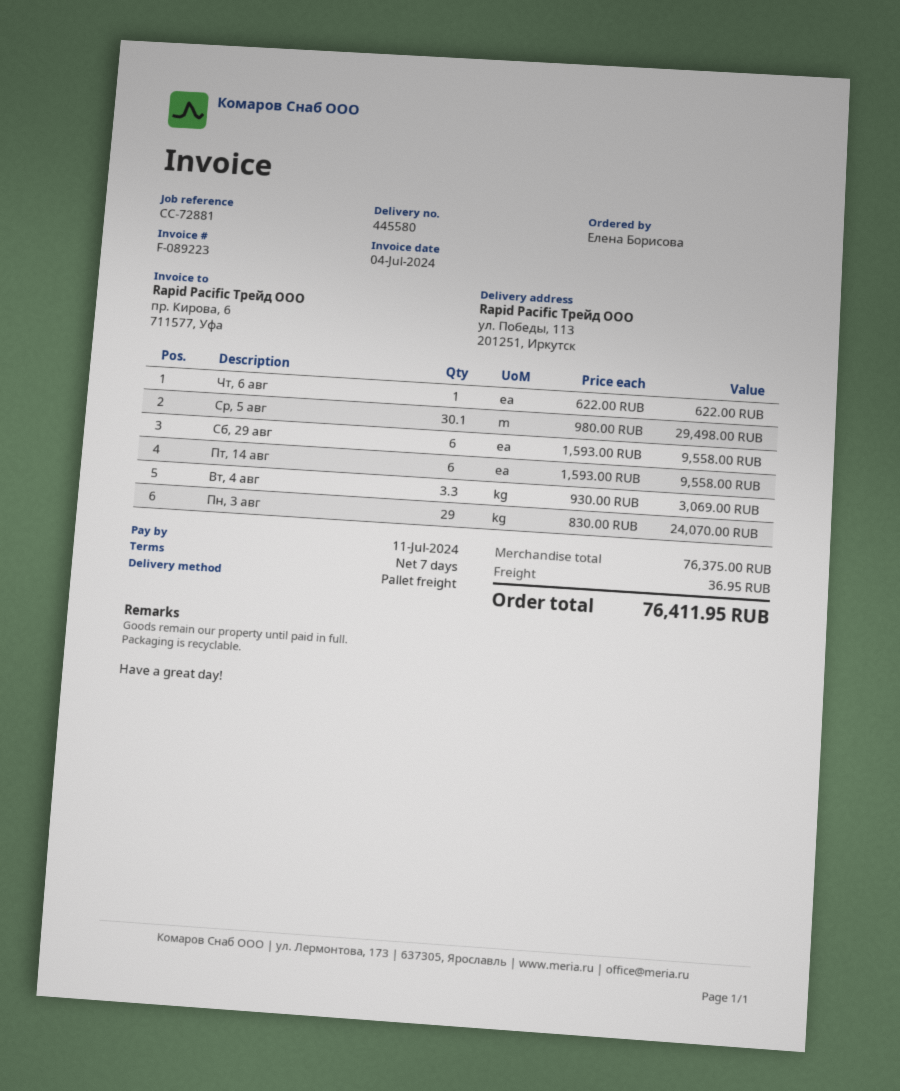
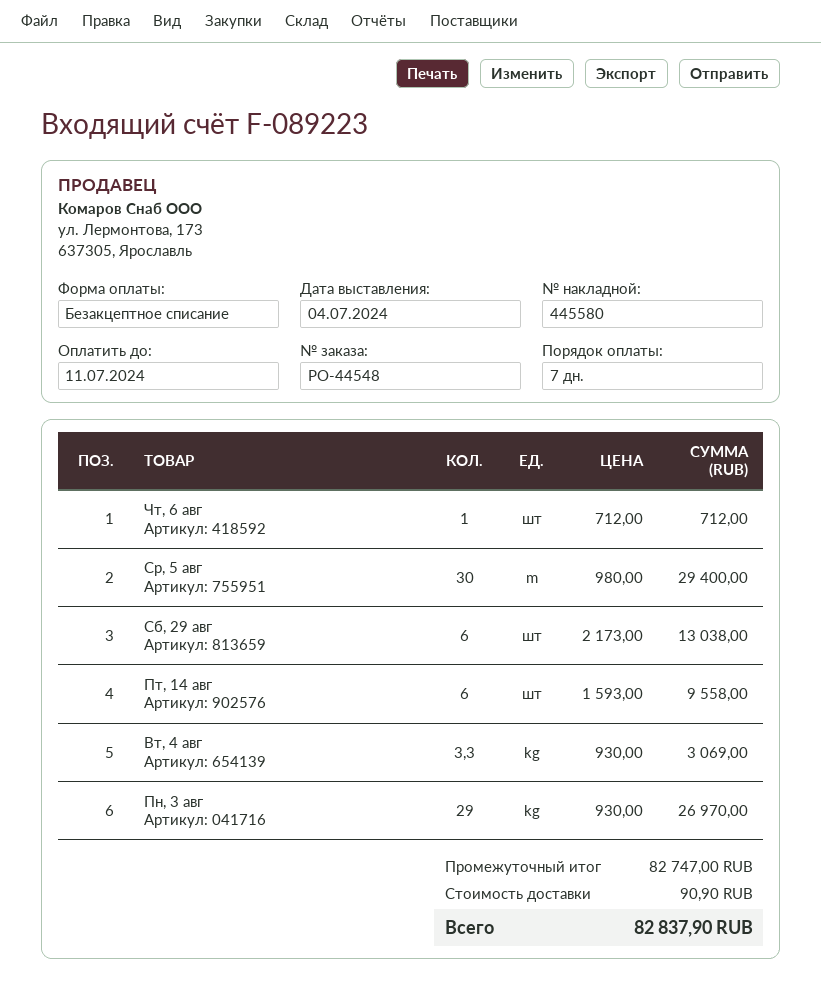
Чт, 6 авг: 1 x 622.00 = 622.00 -> 1 x 712.00 = 712.00
Ср, 5 авг: 30.1 x 980.00 = 29498.00 -> 30 x 980.00 = 29400.00
Сб, 29 авг: 6 x 1593.00 = 9558.00 -> 6 x 2173.00 = 13038.00
Пн, 3 авг: 29 x 830.00 = 24070.00 -> 29 x 930.00 = 26970.00
subtotal: 76375.00 -> 82747.00
shipping: 36.95 -> 90.90
total: 76411.95 -> 82837.90

